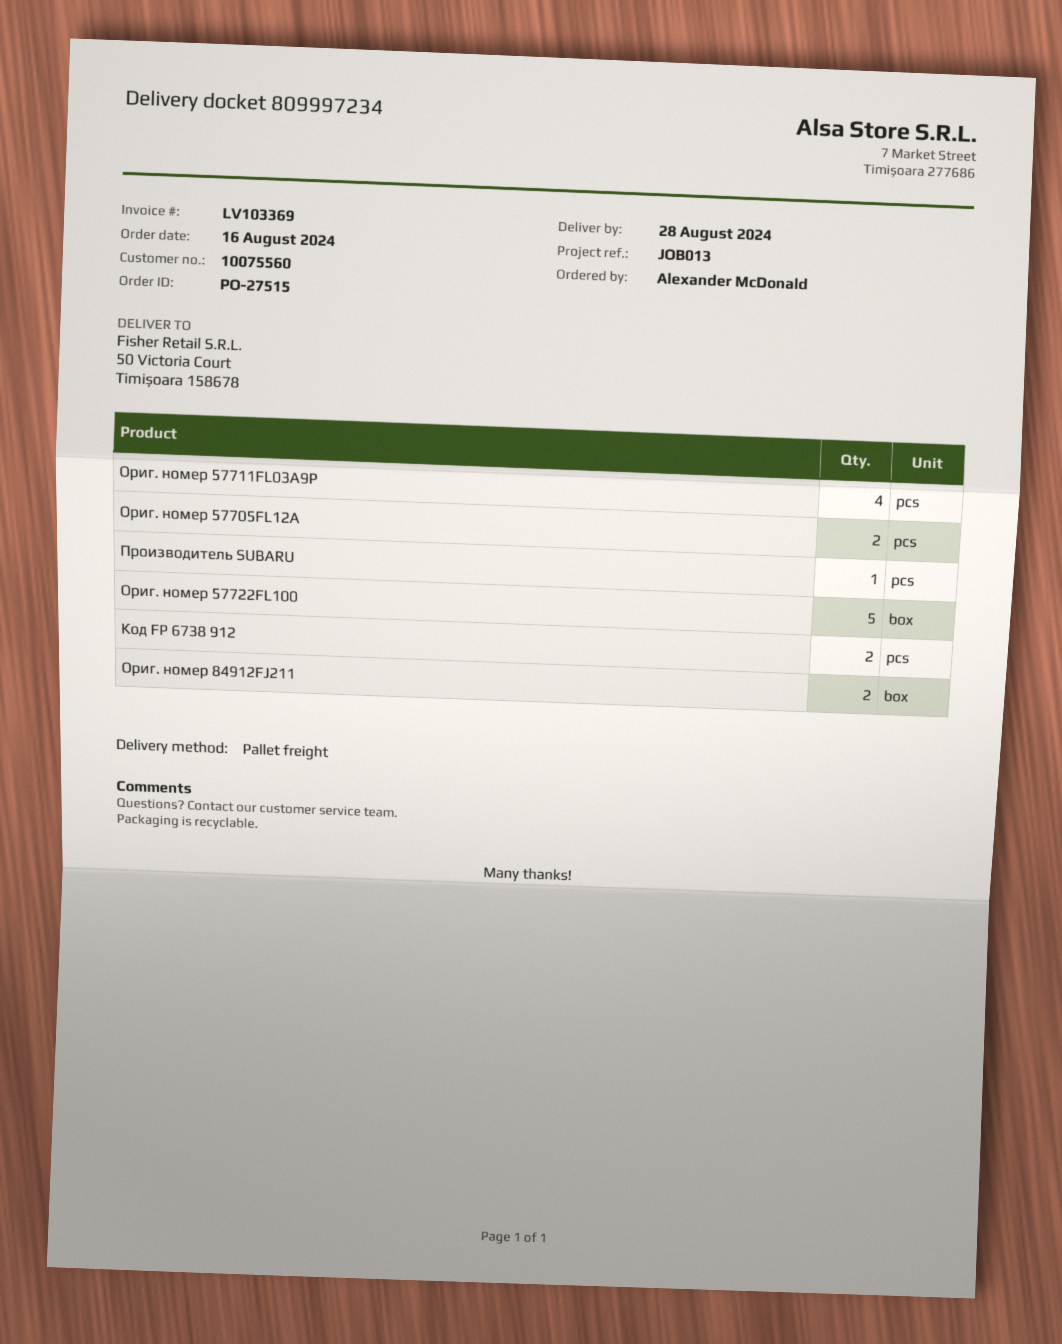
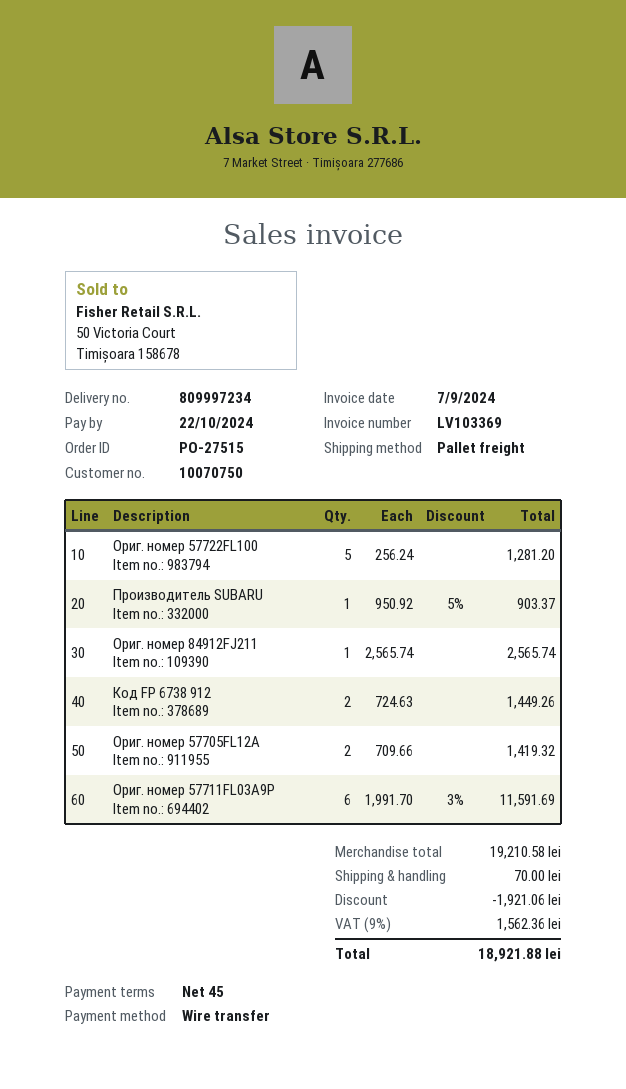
customer number: 10075560 -> 10070750
Ориг. номер 57711FL03A9P: 4 -> 6
Ориг. номер 84912FJ211: 2 -> 1

